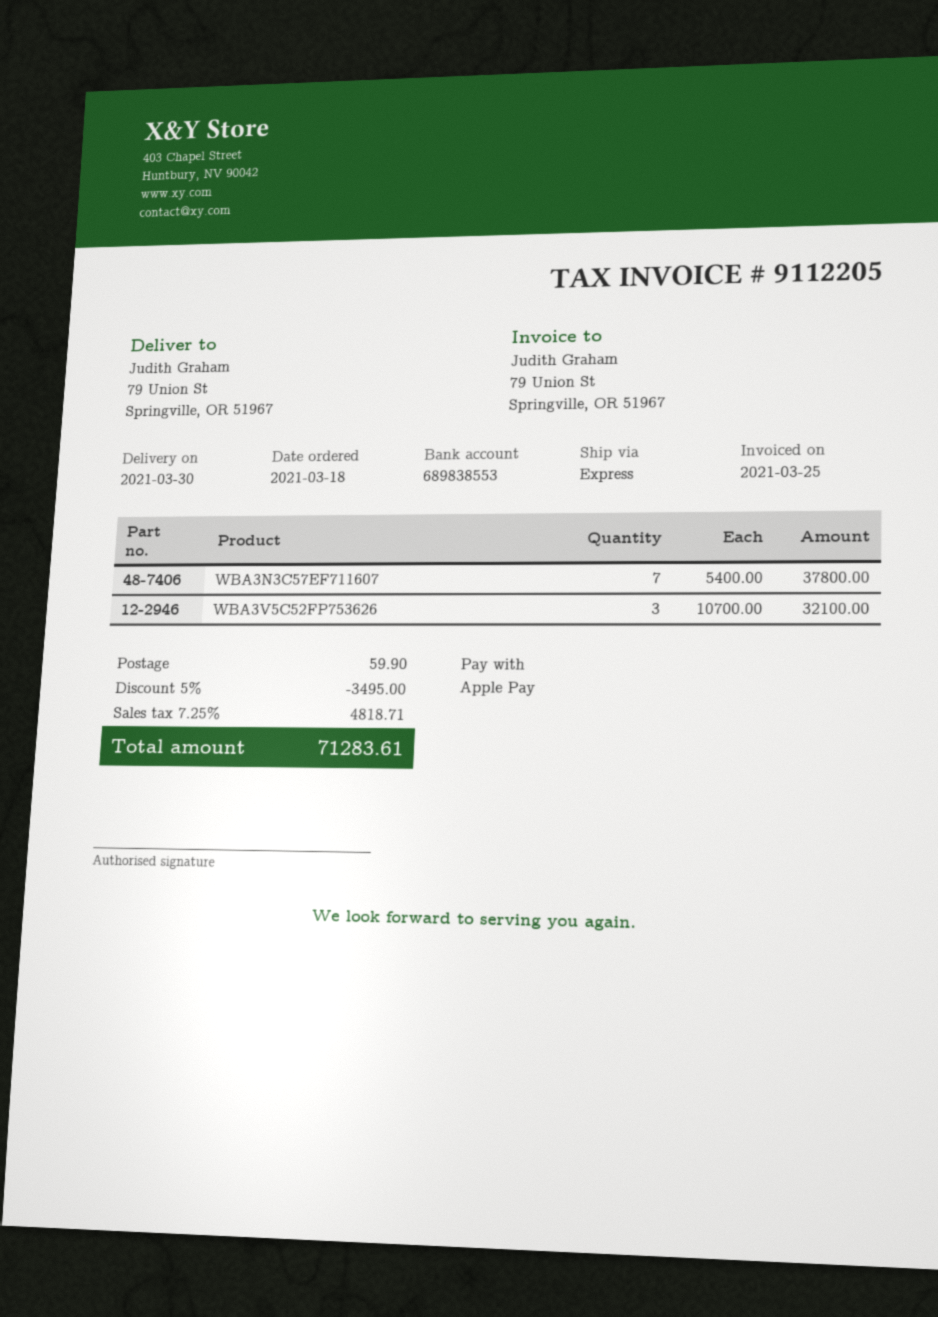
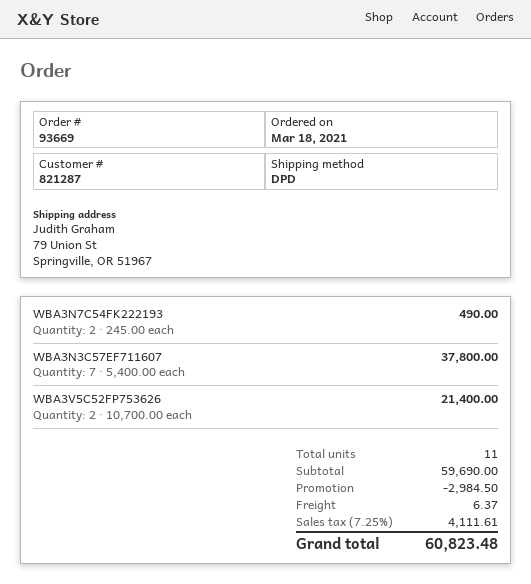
shipping method: express -> DPD
WBA3V5C52FP753626: 3 x 10700.00 = 32100.00 -> 2 x 10700.00 = 21400.00
WBA3N7C54FK222193: none -> 2 x 245.00 = 490.00
discount: 3495.00 -> 2984.50
shipping: 59.90 -> 6.37
tax: 7.25% = 4818.71 -> 7.25% = 4111.61
total: 71283.61 -> 60823.48

